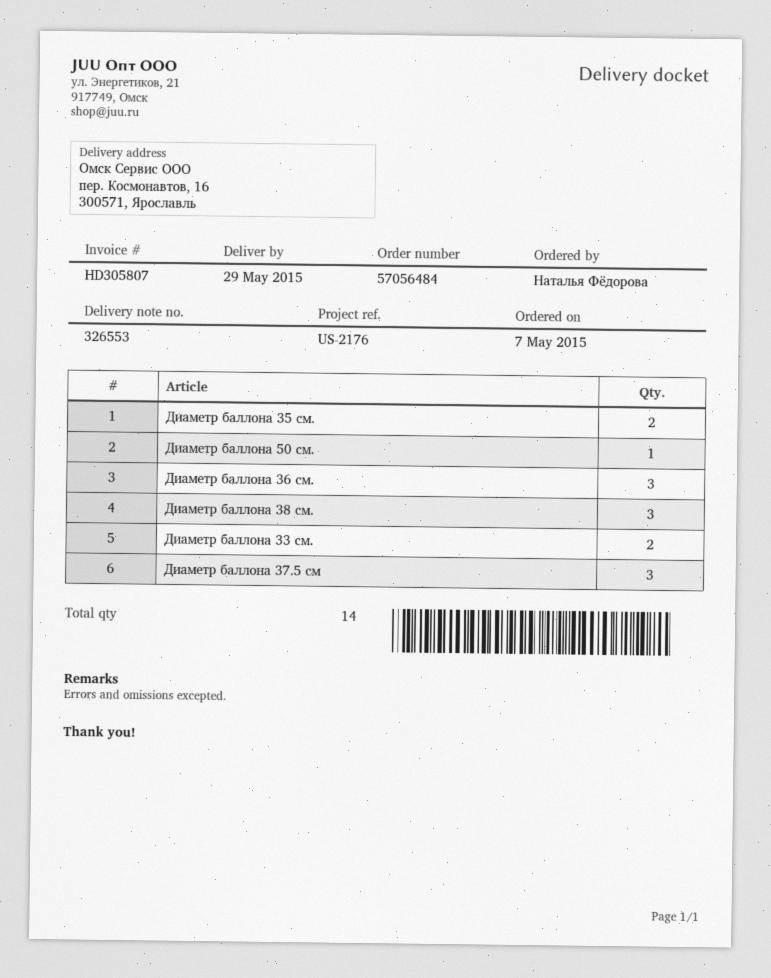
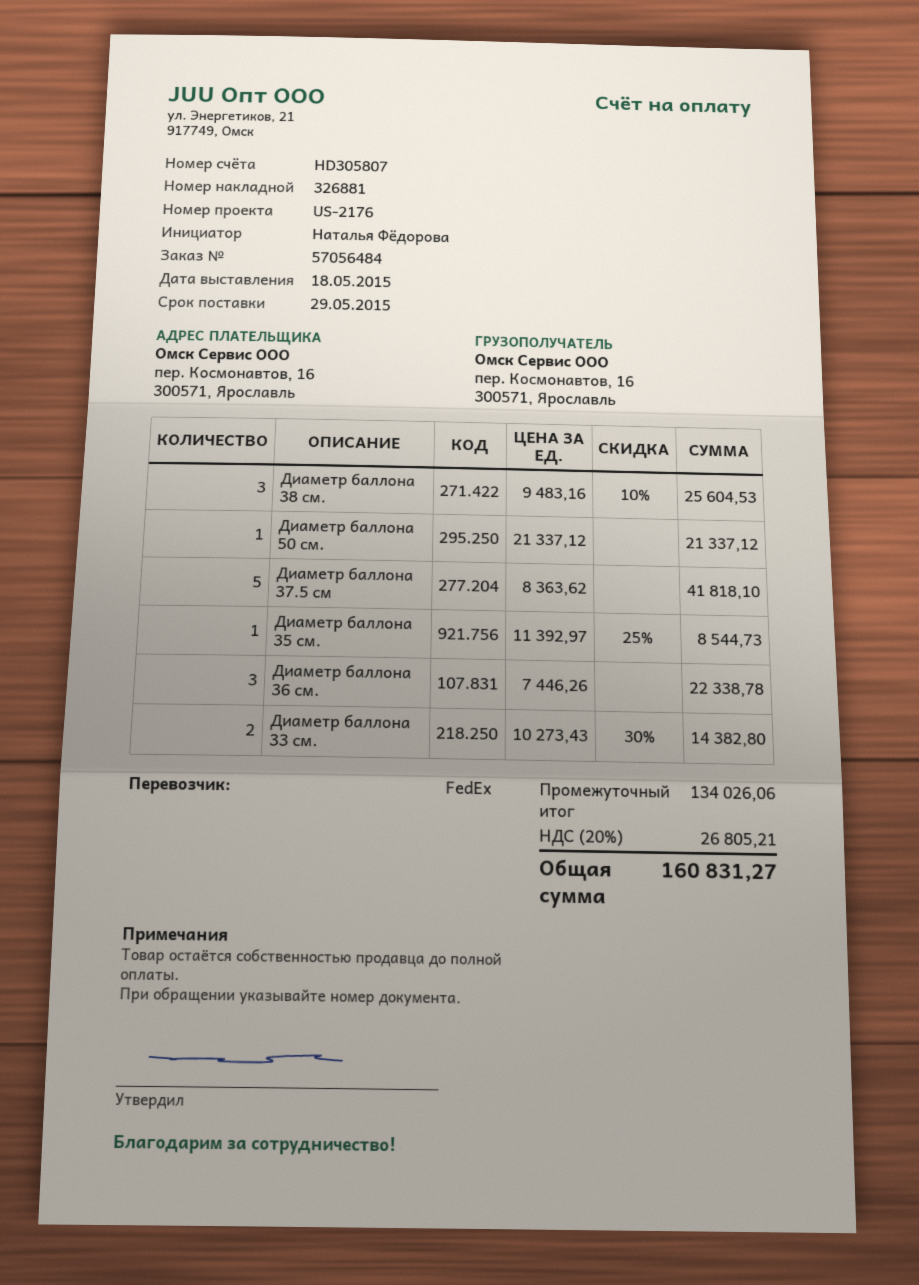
delivery note number: 326553 -> 326881
Диаметр баллона 35 см.: 2 -> 1
Диаметр баллона 37.5 см: 3 -> 5

